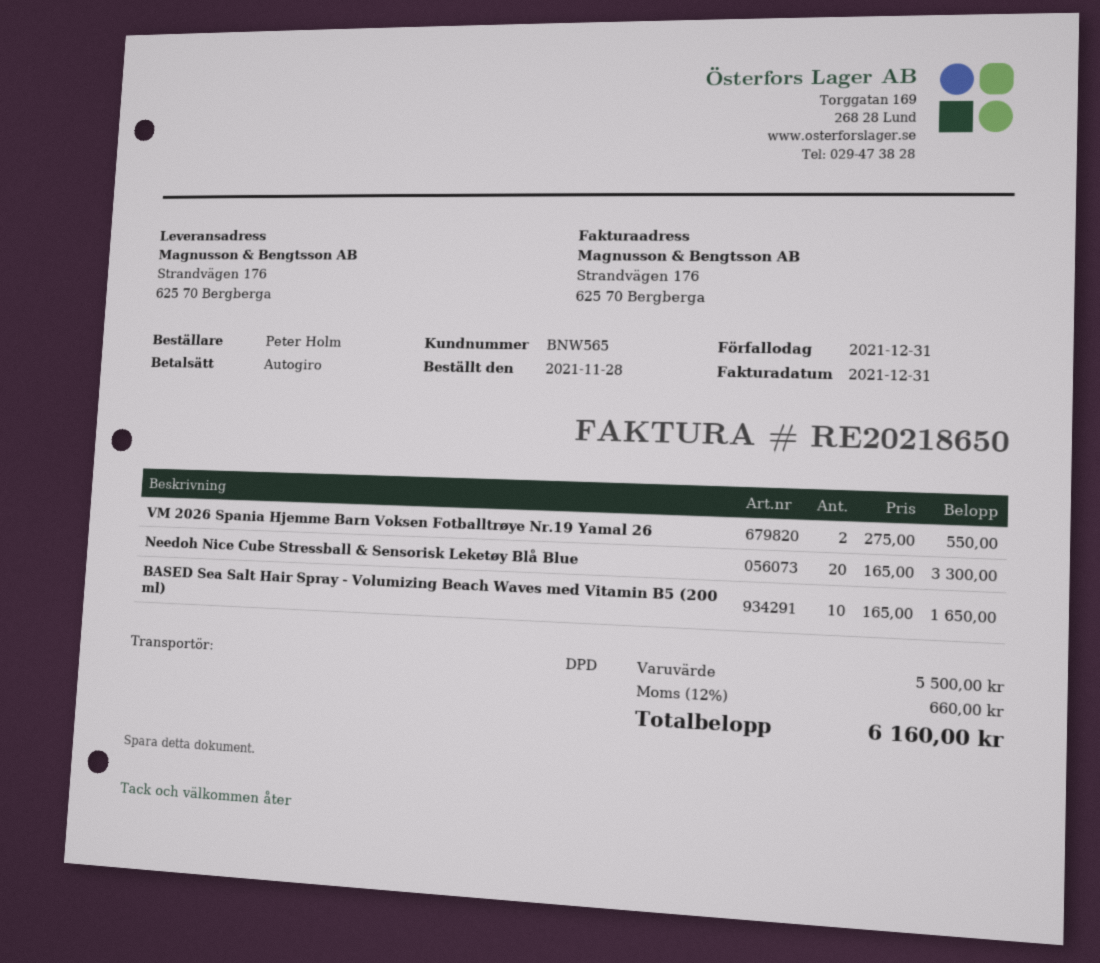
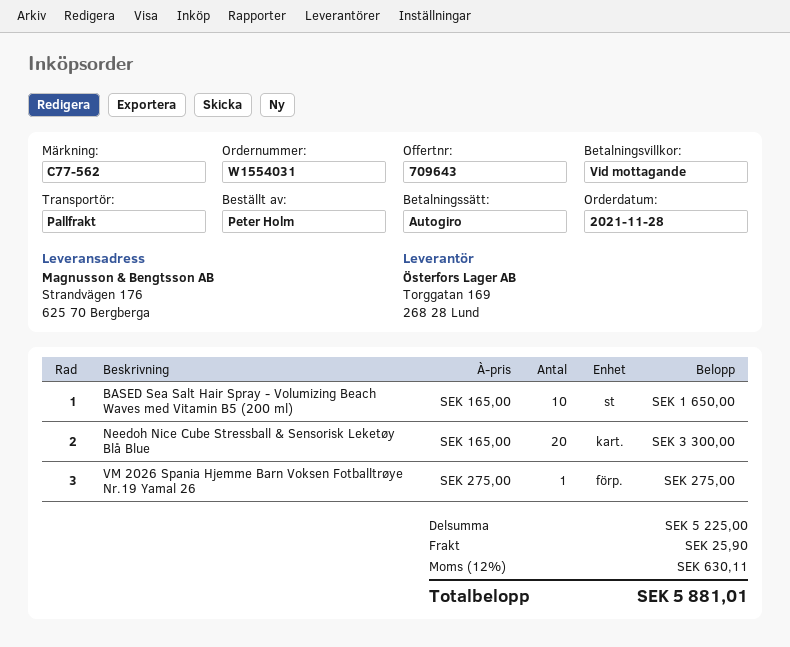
shipping method: DPD -> pallet freight
VM 2026 Spania Hjemme Barn Voksen Fotballtrøye Nr.19 Yamal 26: 2 x 275.00 = 550.00 -> 1 x 275.00 = 275.00
subtotal: 5500.00 -> 5225.00
shipping: none -> 25.90
tax: 12% = 660.00 -> 12% = 630.11
total: 6160.00 -> 5881.01

